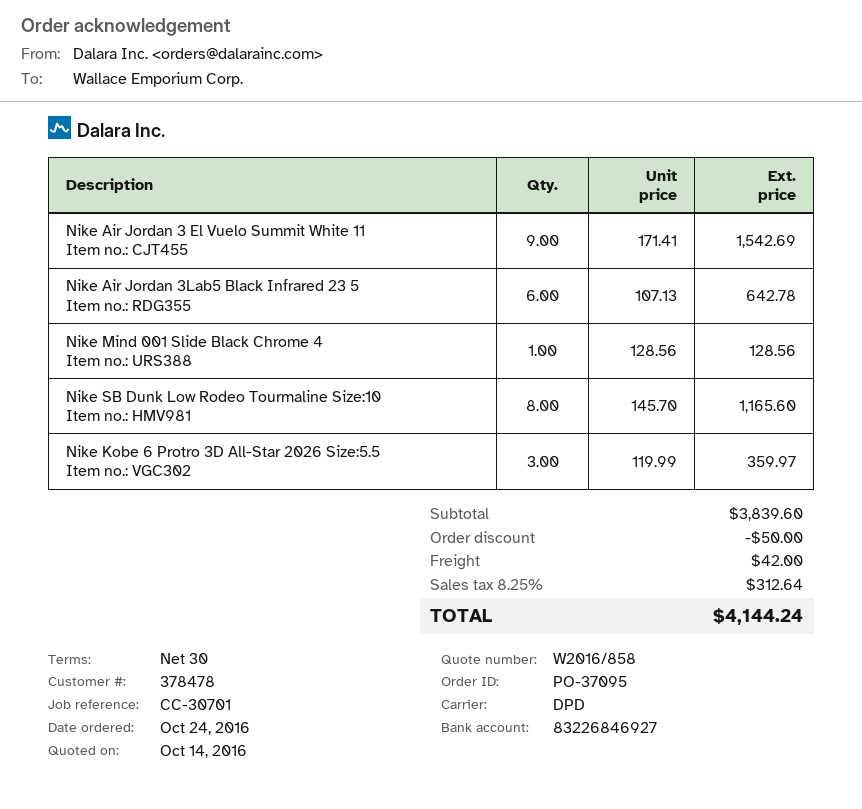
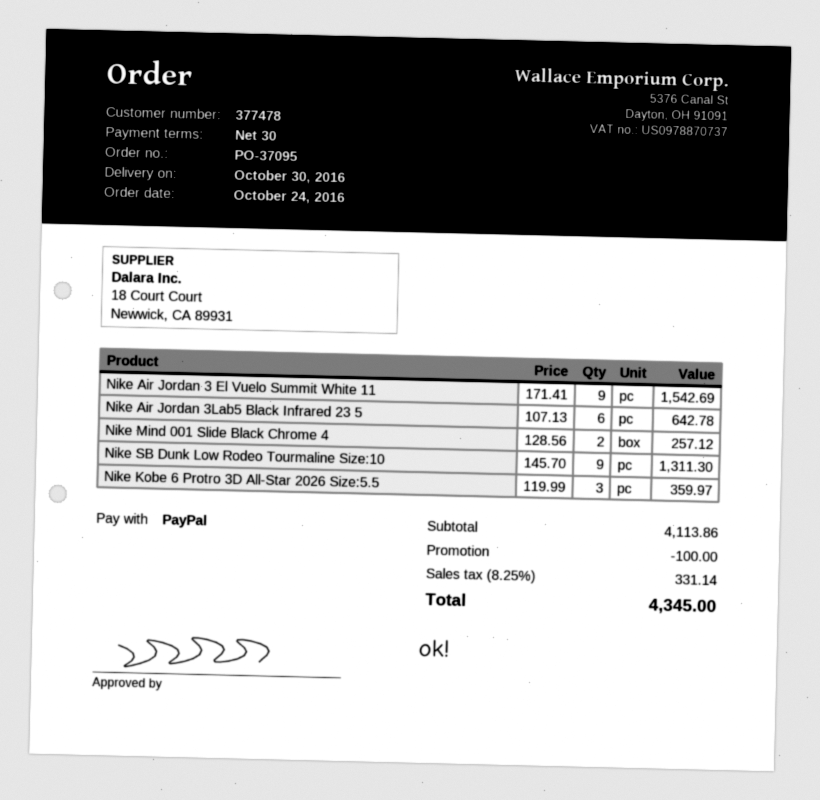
customer number: 378478 -> 377478
Nike Mind 001 Slide Black Chrome 4: 1 x 128.56 = 128.56 -> 2 x 128.56 = 257.12
Nike SB Dunk Low Rodeo Tourmaline Size:10: 8 x 145.70 = 1165.60 -> 9 x 145.70 = 1311.30
subtotal: 3839.60 -> 4113.86
discount: 50.00 -> 100.00
shipping: 42.00 -> none
tax: 8.25% = 312.64 -> 8.25% = 331.14
total: 4144.24 -> 4345.00

